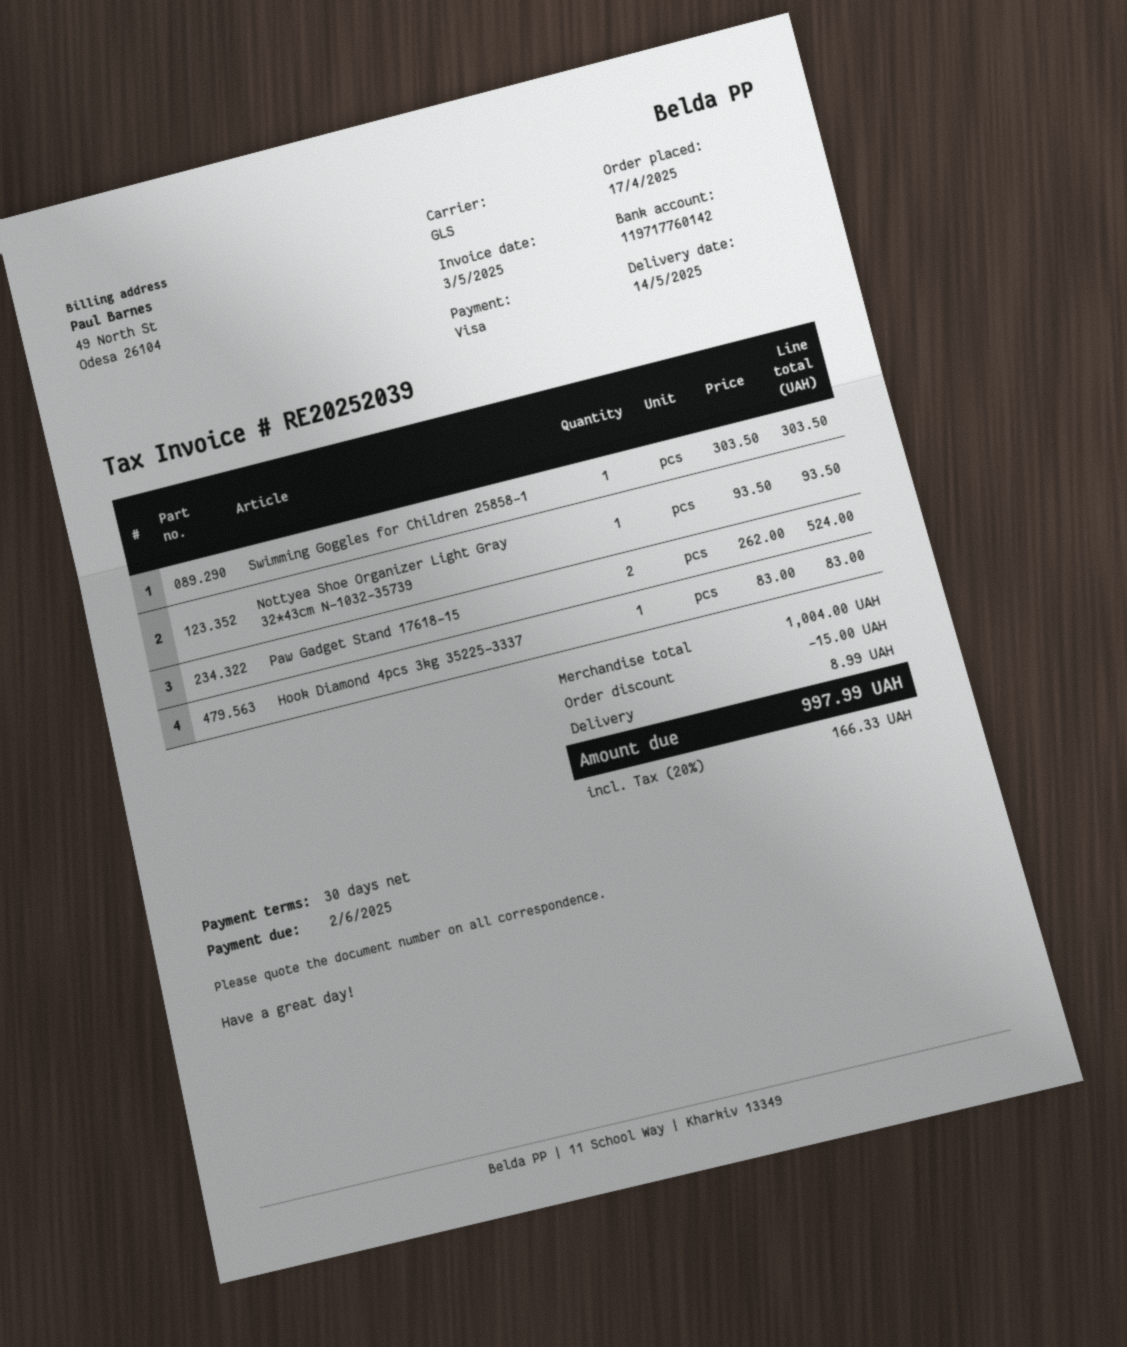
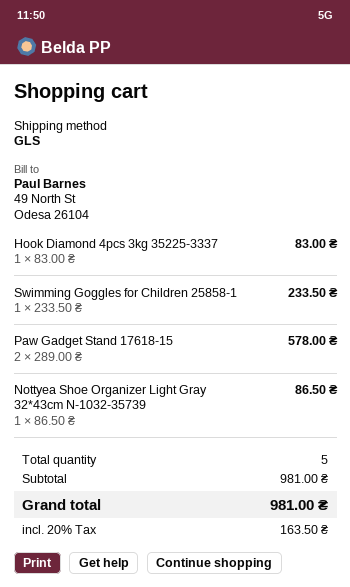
Swimming Goggles for Children 25858-1: 1 x 303.50 = 303.50 -> 1 x 233.50 = 233.50
Nottyea Shoe Organizer Light Gray 32*43cm N-1032-35739: 1 x 93.50 = 93.50 -> 1 x 86.50 = 86.50
Paw Gadget Stand 17618-15: 2 x 262.00 = 524.00 -> 2 x 289.00 = 578.00
subtotal: 1004.00 -> 981.00
discount: 15.00 -> none
shipping: 8.99 -> none
tax: 20% = 166.33 -> 20% = 163.50
total: 997.99 -> 981.00

